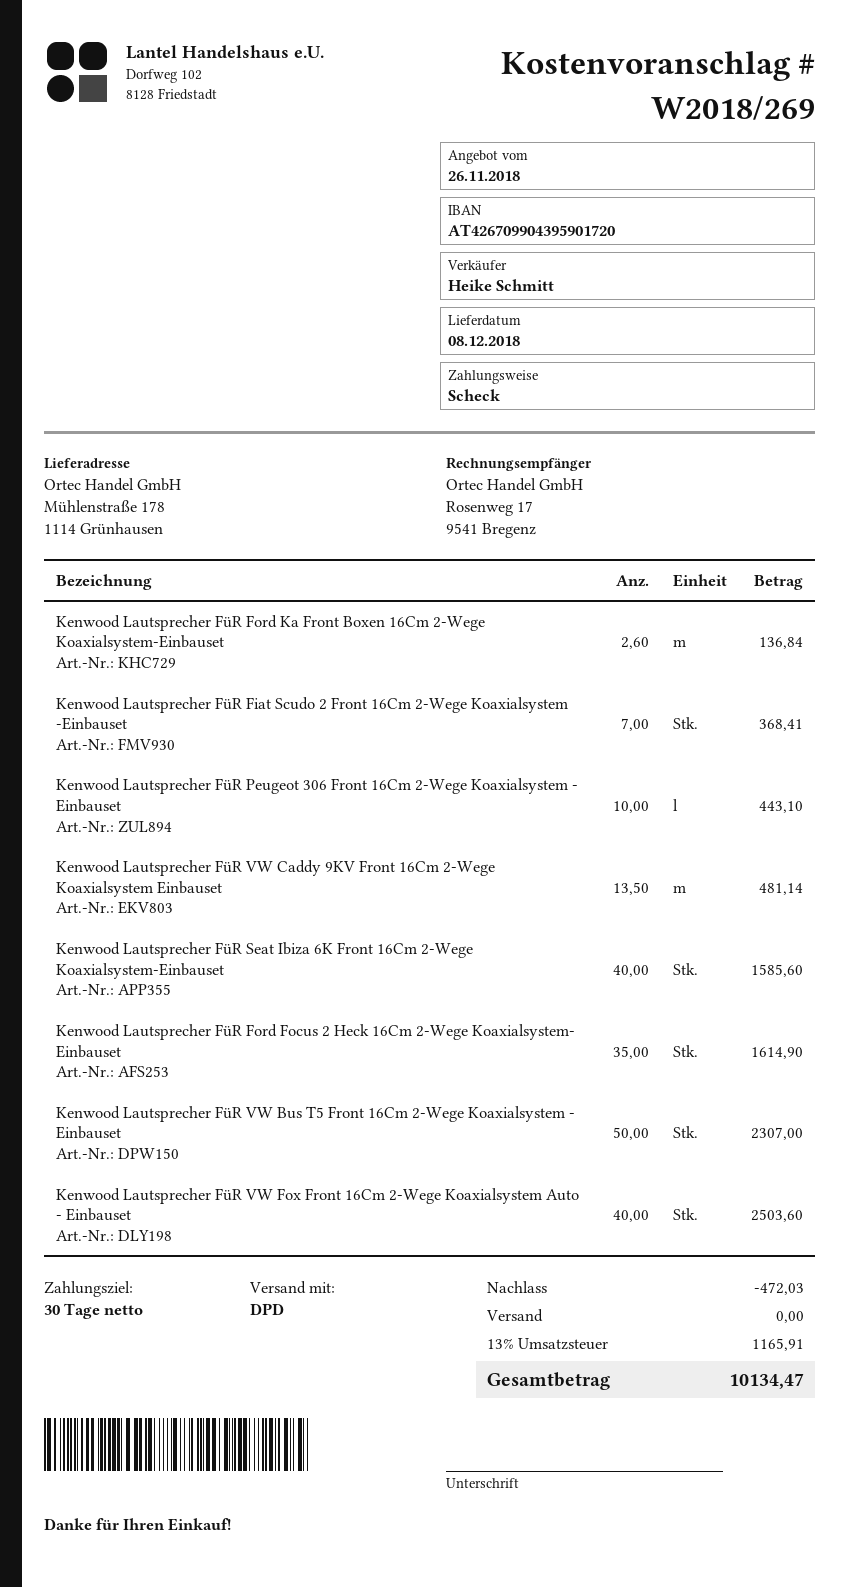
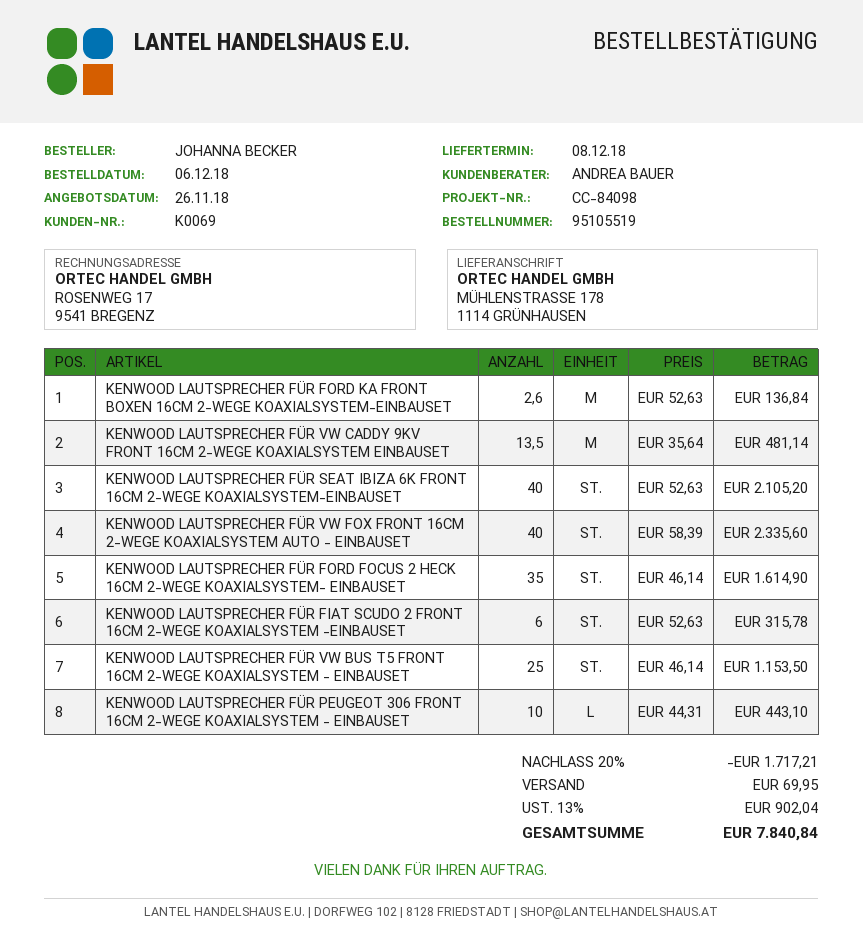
sales rep: Heike Schmitt -> ANDREA BAUER
Kenwood Lautsprecher FüR Fiat Scudo 2 Front 16Cm 2-Wege Koaxialsystem -Einbauset: 7 for 368.41 -> 6 for 315.78
Kenwood Lautsprecher FüR Seat Ibiza 6K Front 16Cm 2-Wege Koaxialsystem-Einbauset: 40 for 1585.60 -> 40 for 2105.20
Kenwood Lautsprecher FüR VW Bus T5 Front 16Cm 2-Wege Koaxialsystem - Einbauset: 50 for 2307.00 -> 25 for 1153.50
Kenwood Lautsprecher FüR VW Fox Front 16Cm 2-Wege Koaxialsystem Auto - Einbauset: 40 for 2503.60 -> 40 for 2335.60
discount: 472.03 -> 1717.21
shipping: 0.00 -> 69.95
tax: 13% = 1165.91 -> 13% = 902.04
total: 10134.47 -> 7840.84

